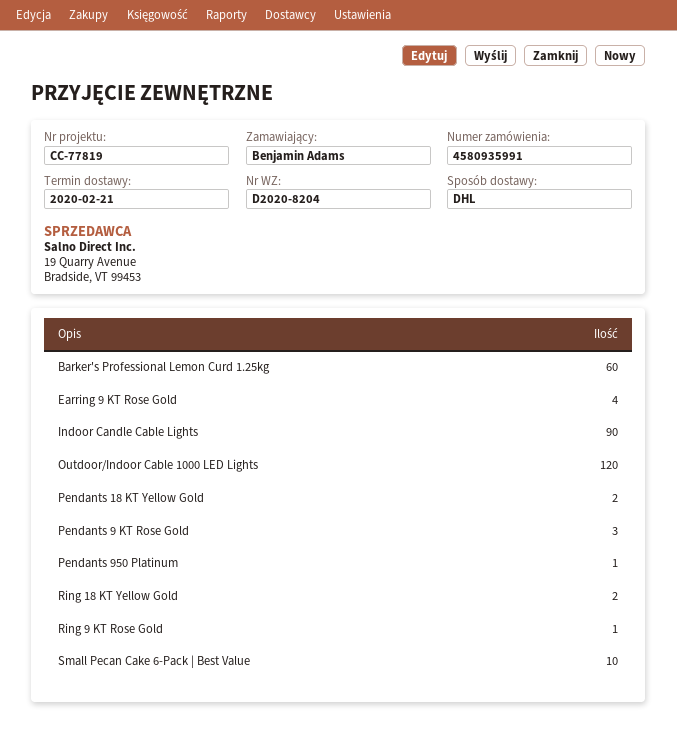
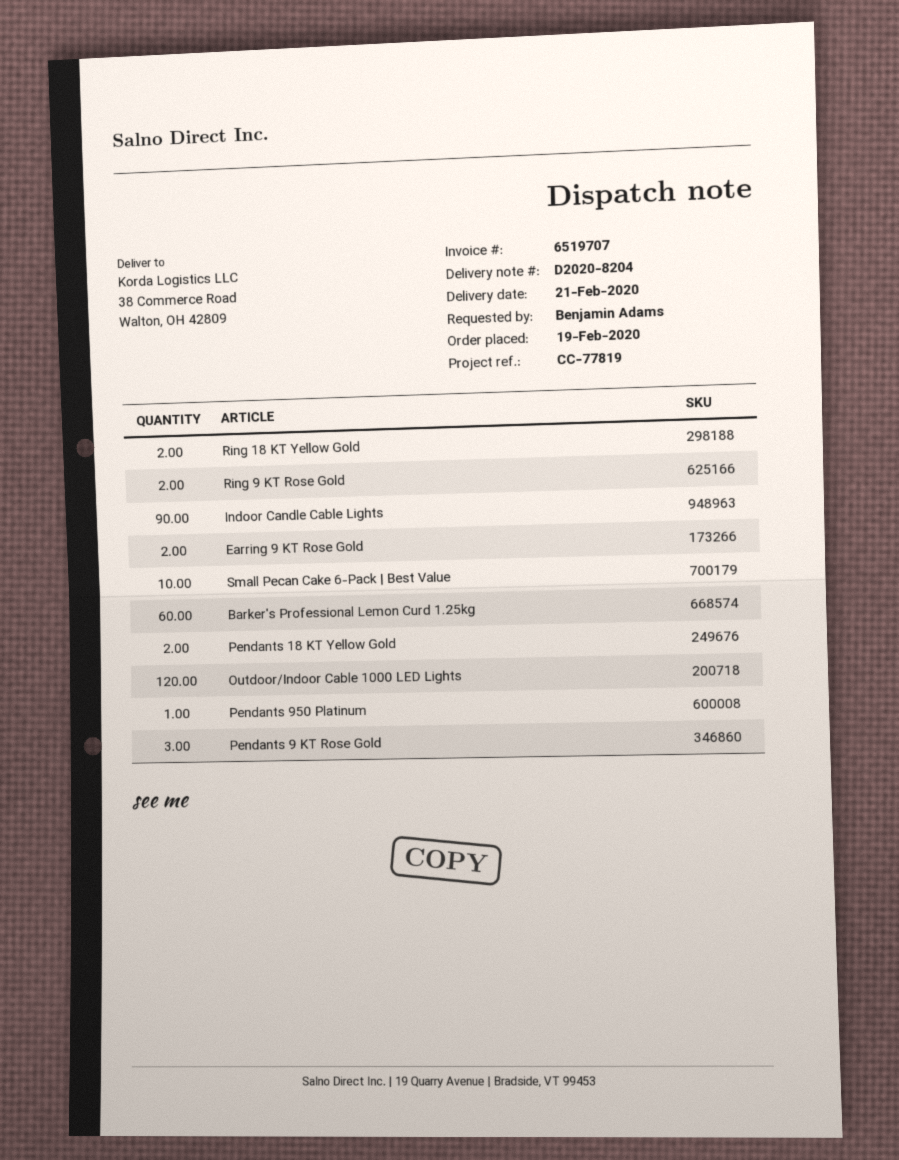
Earring 9 KT Rose Gold: 4 -> 2
Ring 9 KT Rose Gold: 1 -> 2

